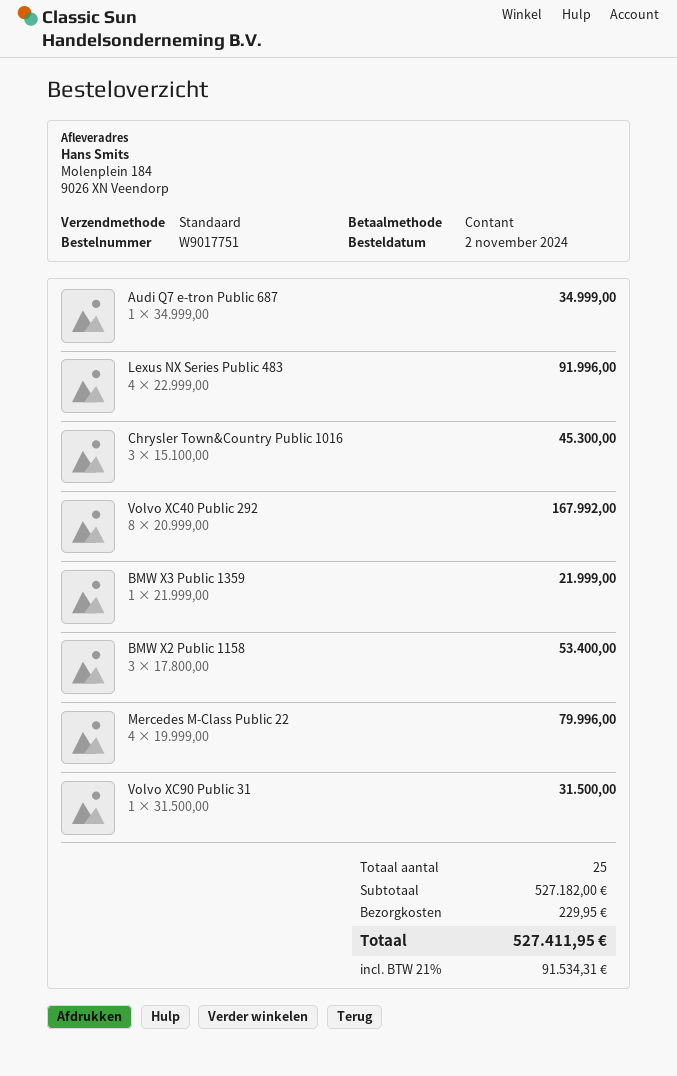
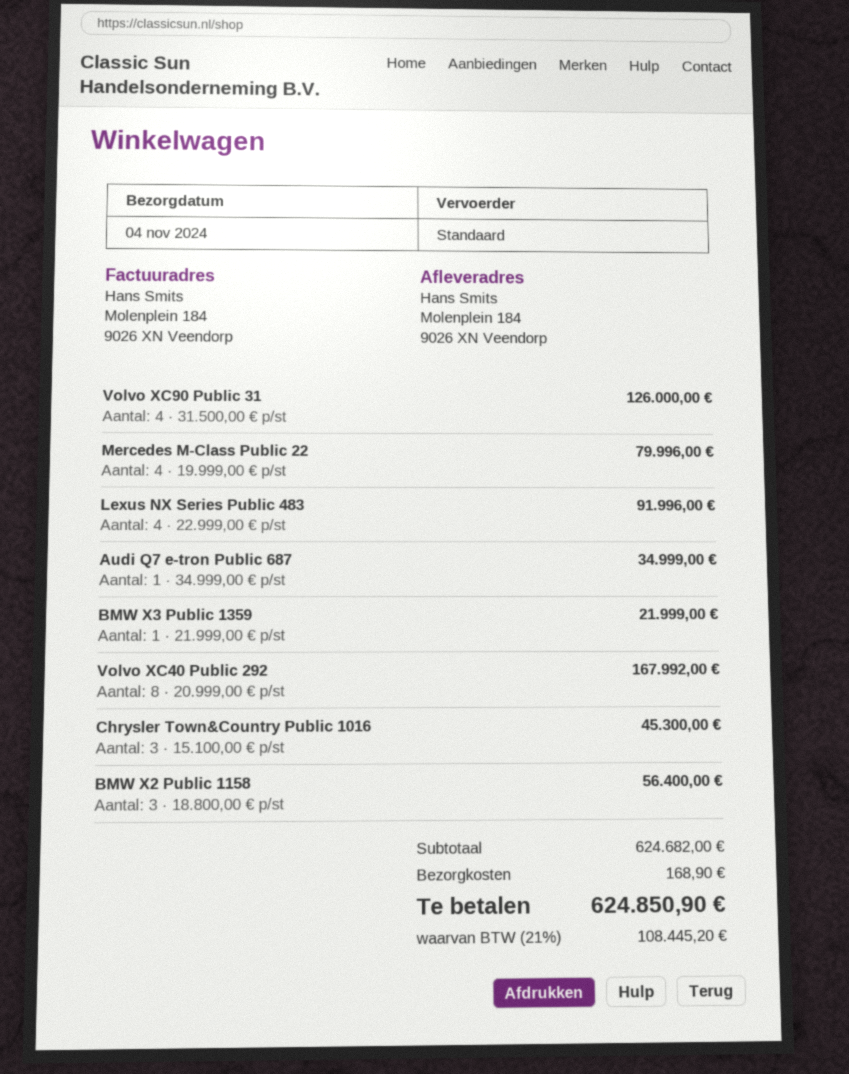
BMW X2 Public 1158: 3 x 17800.00 = 53400.00 -> 3 x 18800.00 = 56400.00
Volvo XC90 Public 31: 1 x 31500.00 = 31500.00 -> 4 x 31500.00 = 126000.00
subtotal: 527182.00 -> 624682.00
shipping: 229.95 -> 168.90
tax: 21% = 91534.31 -> 21% = 108445.20
total: 527411.95 -> 624850.90

